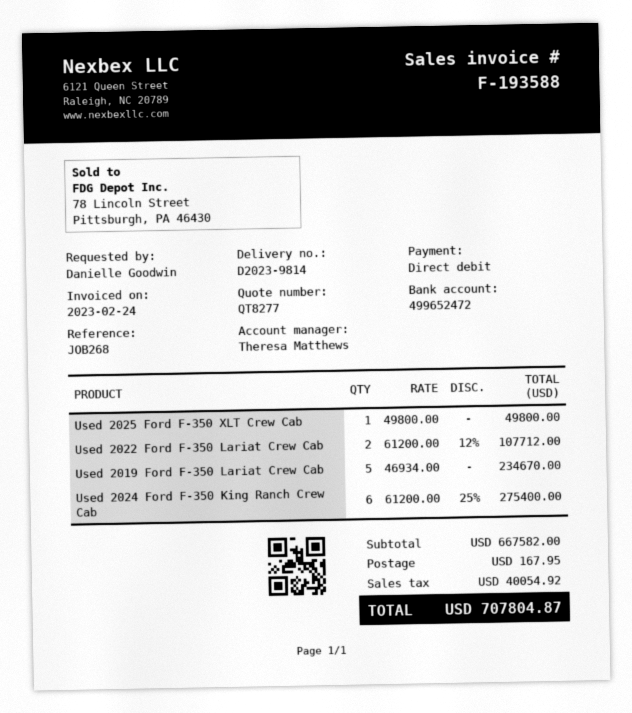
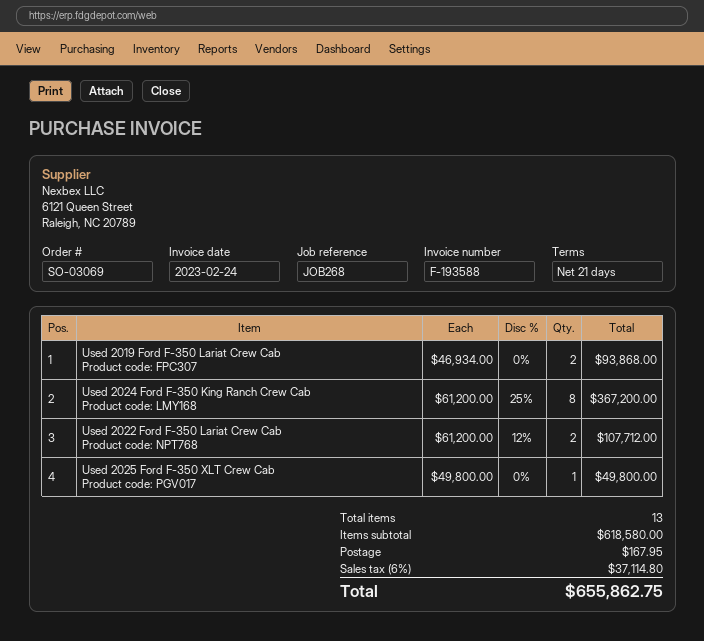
Used 2019 Ford F-350 Lariat Crew Cab: 5 x 46934.00 = 234670.00 -> 2 x 46934.00 = 93868.00
Used 2024 Ford F-350 King Ranch Crew Cab: 6 x 61200.00 - 25% = 275400.00 -> 8 x 61200.00 - 25% = 367200.00
subtotal: 667582.00 -> 618580.00
tax: 40054.92 -> 37114.80
total: 707804.87 -> 655862.75

